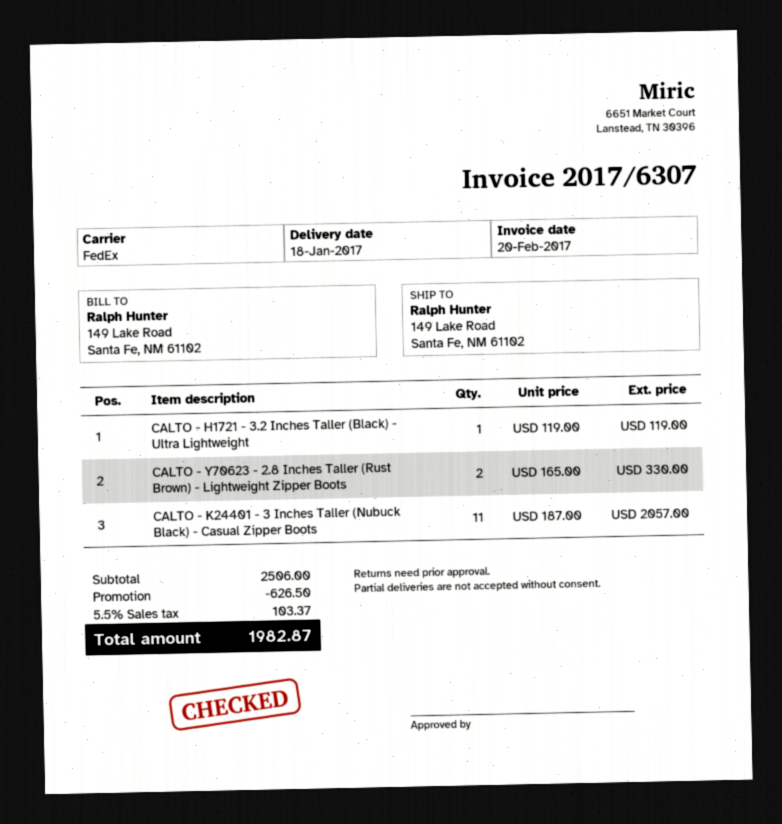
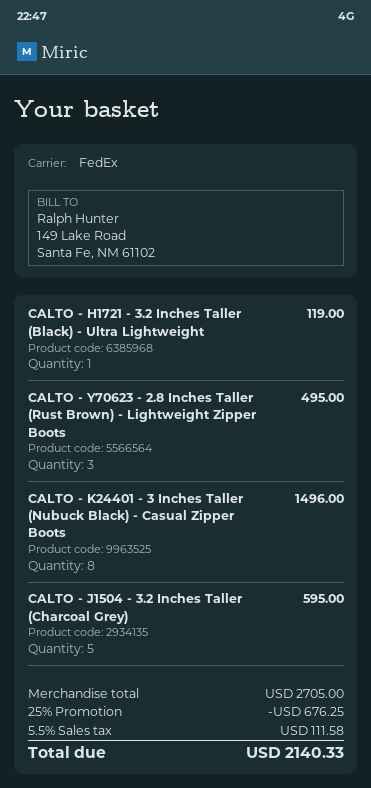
CALTO - Y70623 - 2.8 Inches Taller (Rust Brown) - Lightweight Zipper Boots: 2 for 330.00 -> 3 for 495.00
CALTO - K24401 - 3 Inches Taller (Nubuck Black) - Casual Zipper Boots: 11 for 2057.00 -> 8 for 1496.00
CALTO - J1504 - 3.2 Inches Taller (Charcoal Grey): none -> 5 for 595.00
subtotal: 2506.00 -> 2705.00
discount: 626.50 -> 676.25
tax: 5.5% = 103.37 -> 5.5% = 111.58
total: 1982.87 -> 2140.33

